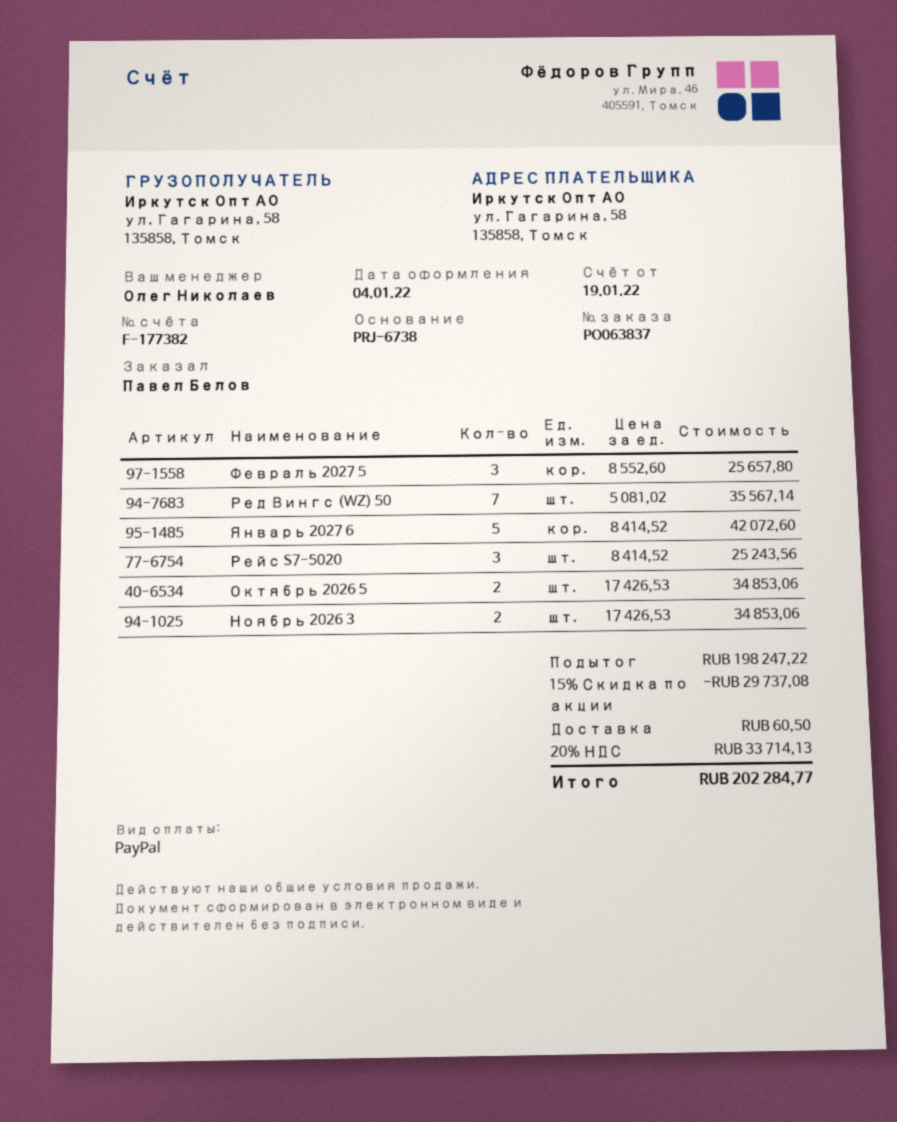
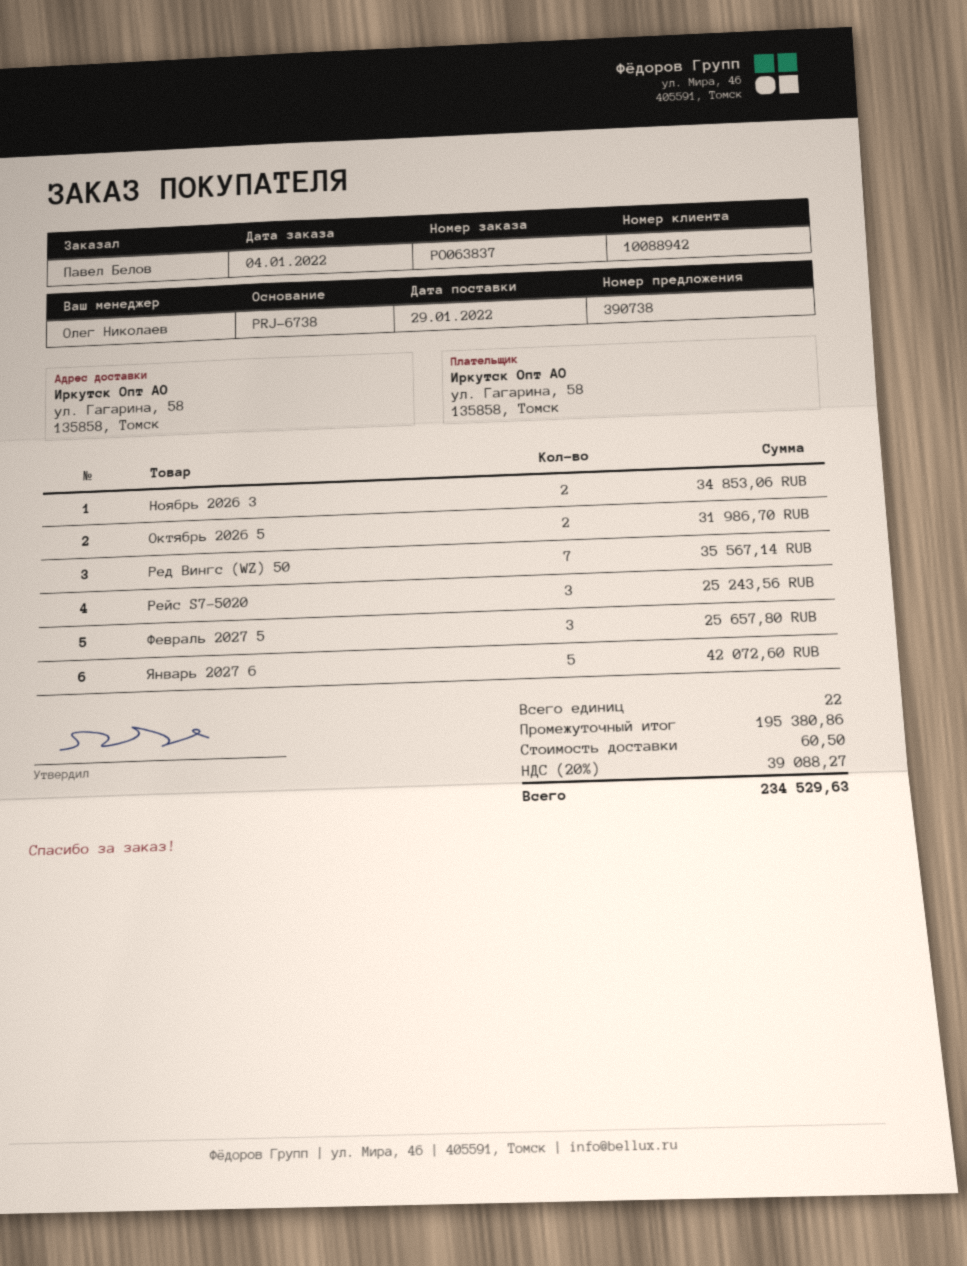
Октябрь 2026 5: 2 for 34853.06 -> 2 for 31986.70
subtotal: 198247.22 -> 195380.86
discount: 15% = 29737.08 -> none
tax: 20% = 33714.13 -> 20% = 39088.27
total: 202284.77 -> 234529.63

